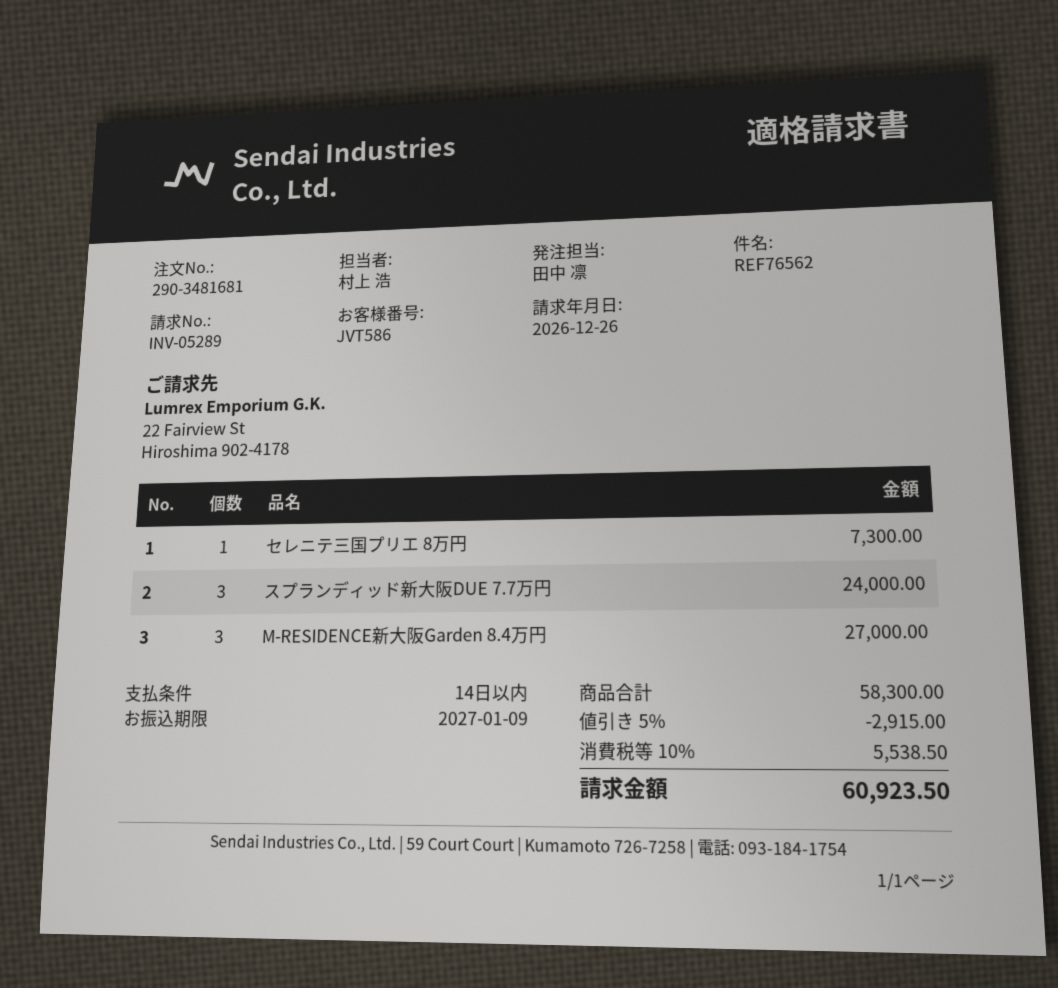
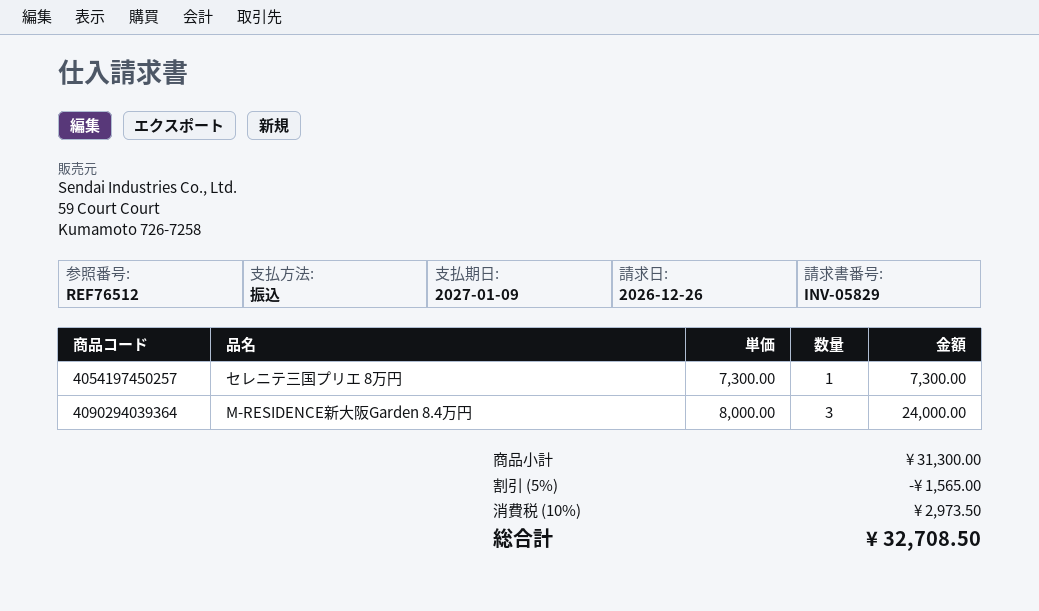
invoice number: INV-05289 -> INV-05829
reference: REF76562 -> REF76512
スプランディッド新大阪DUE 7.7万円: 3 for 24000.00 -> none
M-RESIDENCE新大阪Garden 8.4万円: 3 for 27000.00 -> 3 for 24000.00
subtotal: 58300.00 -> 31300.00
discount: 5% = 2915.00 -> 5% = 1565.00
tax: 10% = 5538.50 -> 10% = 2973.50
total: 60923.50 -> 32708.50

